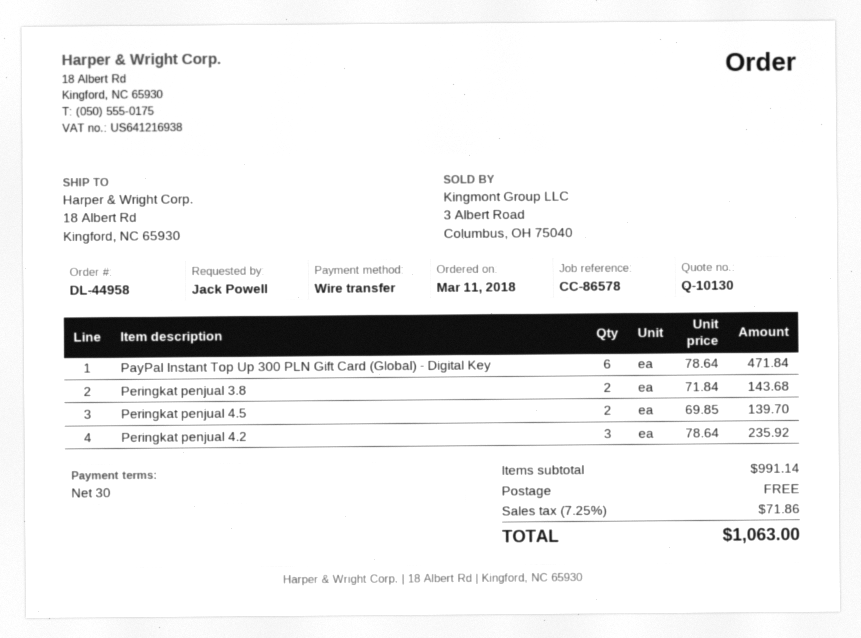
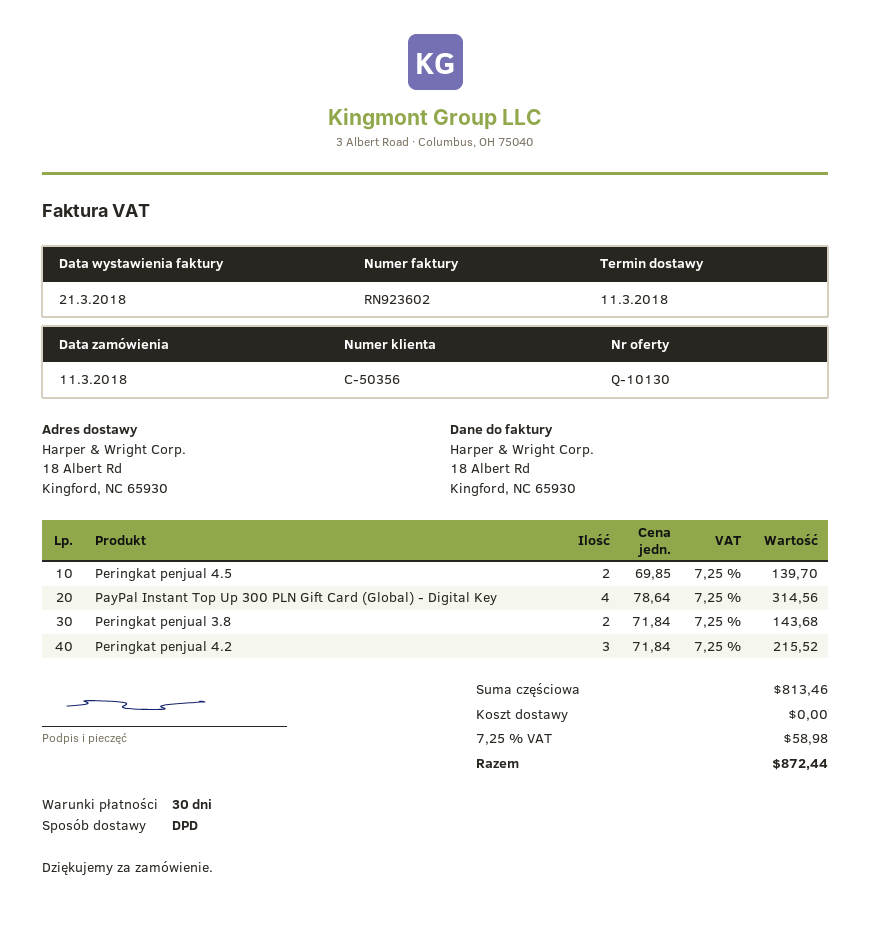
PayPal Instant Top Up 300 PLN Gift Card (Global) - Digital Key: 6 x 78.64 = 471.84 -> 4 x 78.64 = 314.56
Peringkat penjual 4.2: 3 x 78.64 = 235.92 -> 3 x 71.84 = 215.52
subtotal: 991.14 -> 813.46
tax: 7.25% = 71.86 -> 7.25% = 58.98
total: 1063.00 -> 872.44

